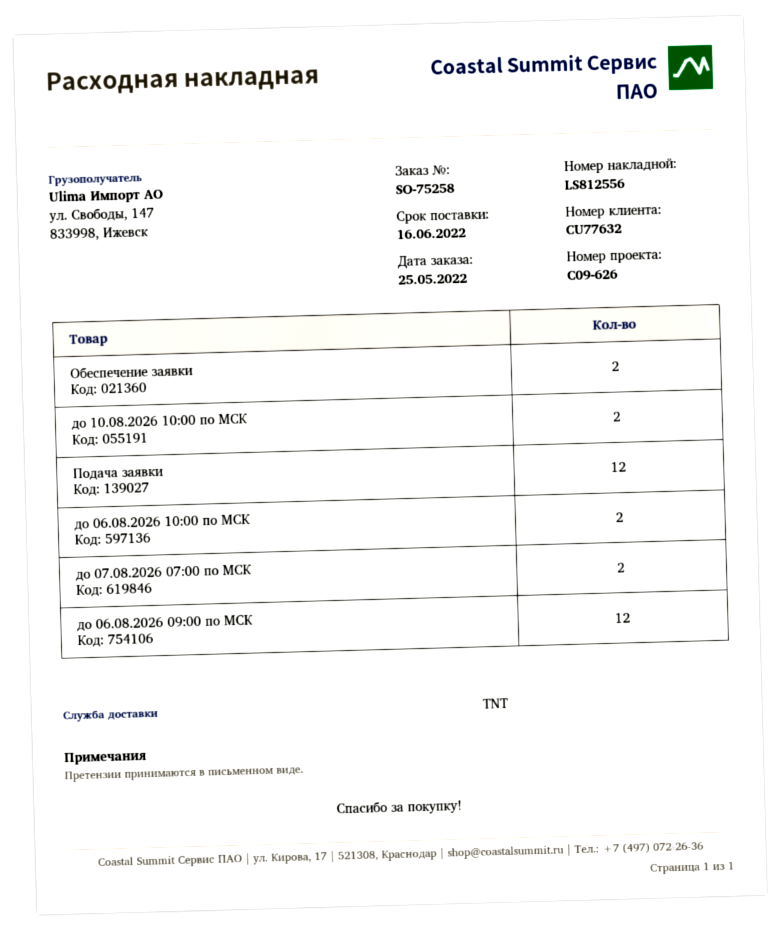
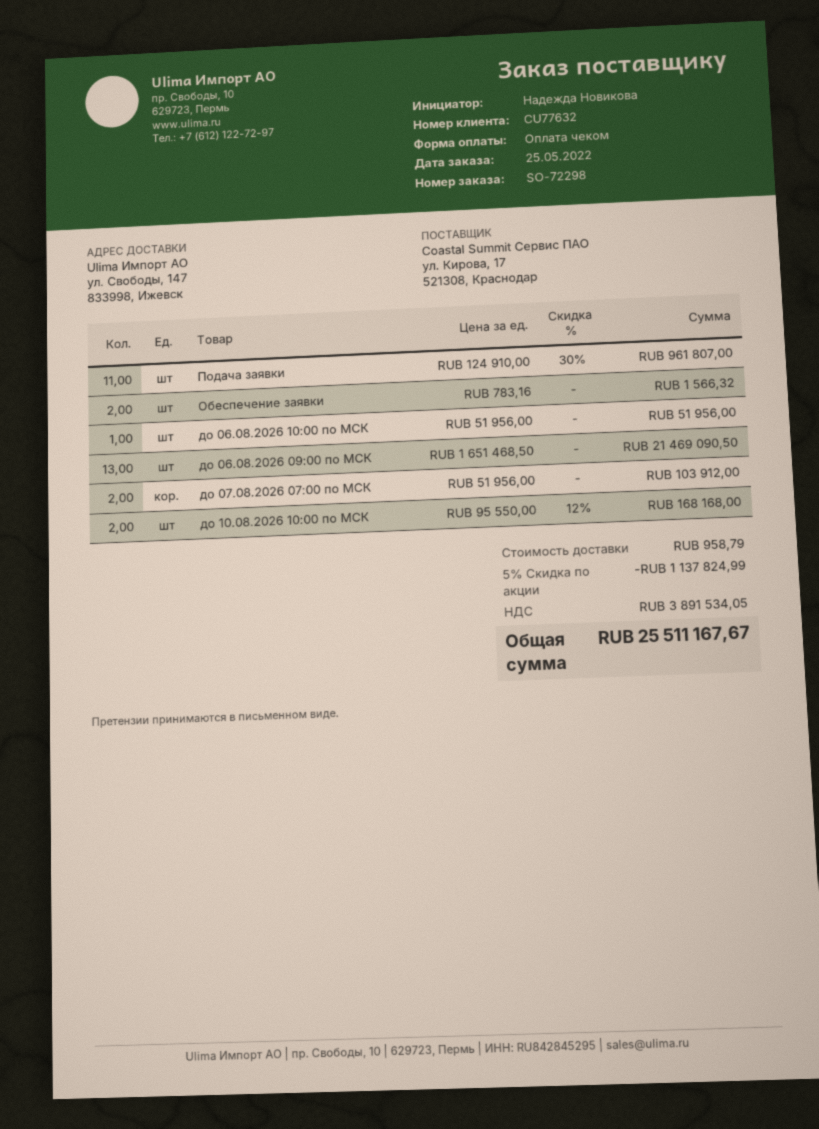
order number: SO-75258 -> SO-72298
Подача заявки: 12 -> 11
до 06.08.2026 10:00 по МСК: 2 -> 1
до 06.08.2026 09:00 по МСК: 12 -> 13

